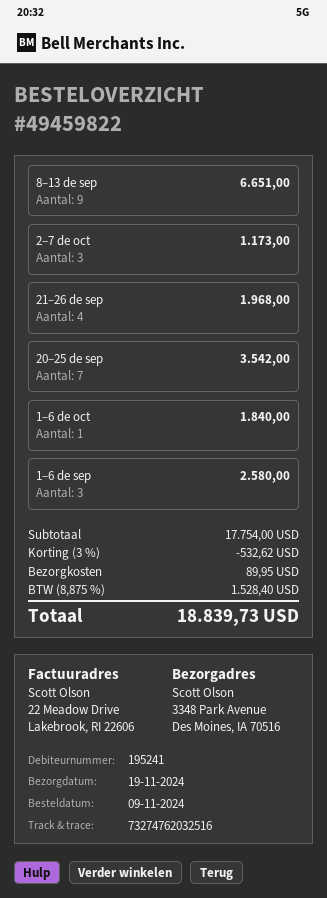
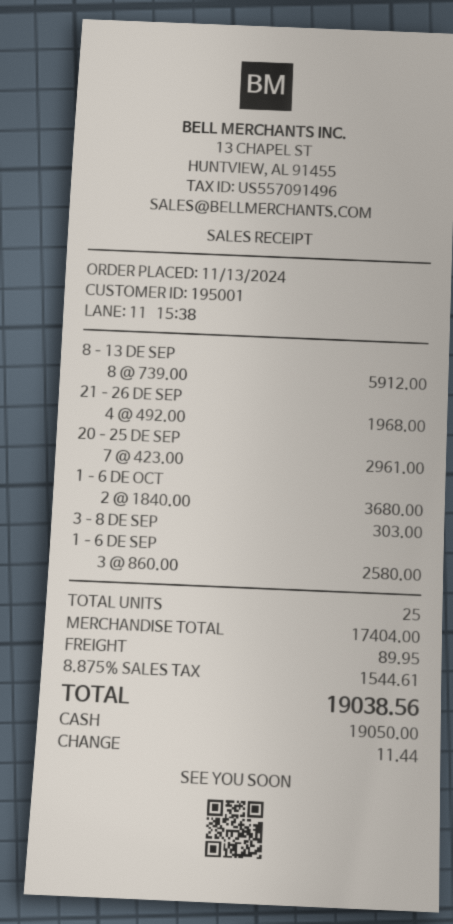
order date: 2024-11-09 -> 2024-11-13
customer number: 195241 -> 195001
8–13 de sep: 9 for 6651.00 -> 8 for 5912.00
2–7 de oct: 3 for 1173.00 -> none
20–25 de sep: 7 for 3542.00 -> 7 for 2961.00
1–6 de oct: 1 for 1840.00 -> 2 for 3680.00
3–8 DE SEP: none -> 1 for 303.00
subtotal: 17754.00 -> 17404.00
discount: 3% = 532.62 -> none
tax: 8.875% = 1528.40 -> 8.875% = 1544.61
total: 18839.73 -> 19038.56

